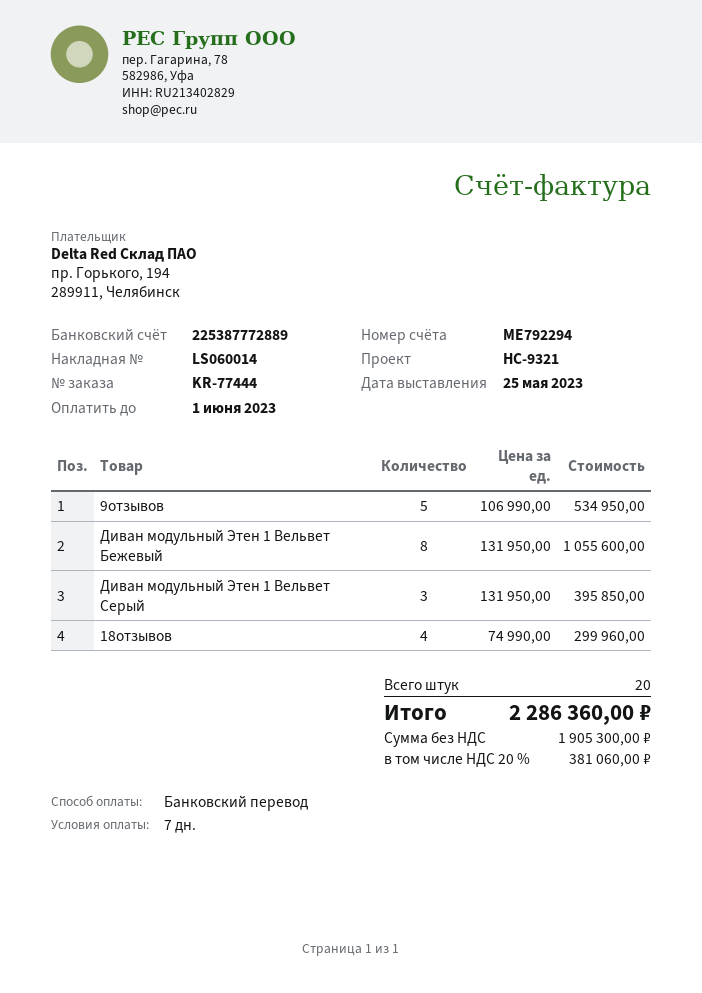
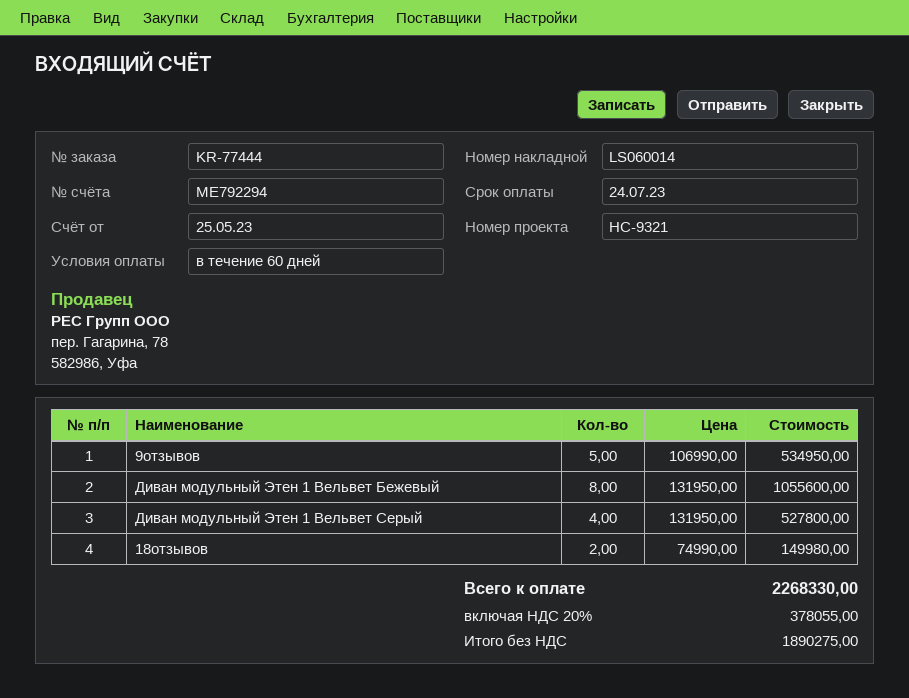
payment terms: 7 days -> 60 days
due date: 2023-06-01 -> 2023-07-24
Диван модульный Этен 1 Вельвет Серый: 3 x 131950.00 = 395850.00 -> 4 x 131950.00 = 527800.00
18отзывов: 4 x 74990.00 = 299960.00 -> 2 x 74990.00 = 149980.00
net: 1905300.00 -> 1890275.00
tax: 20% = 381060.00 -> 20% = 378055.00
total: 2286360.00 -> 2268330.00

